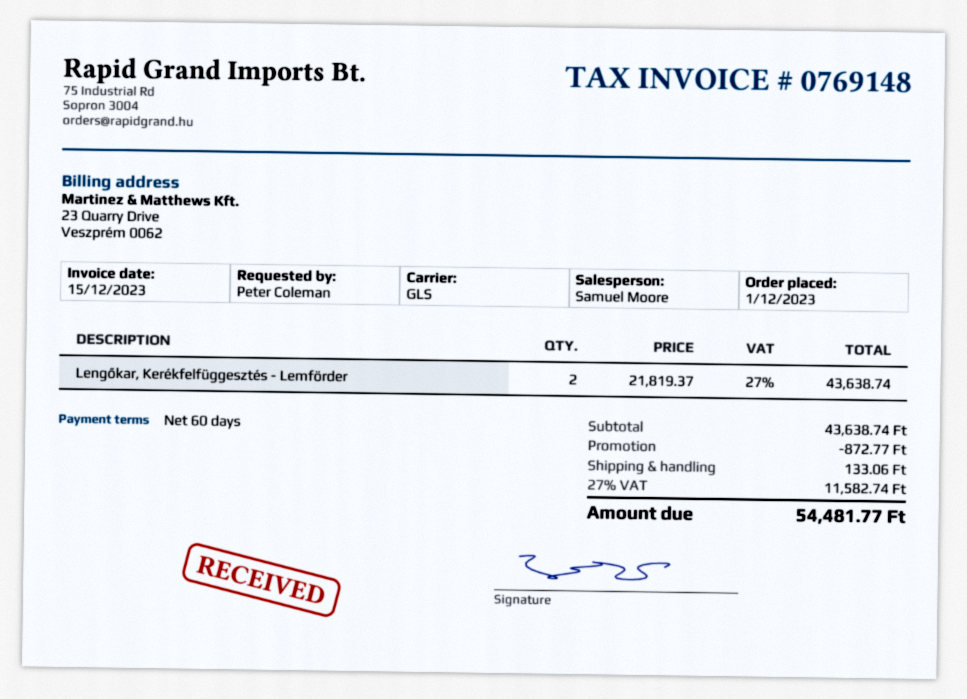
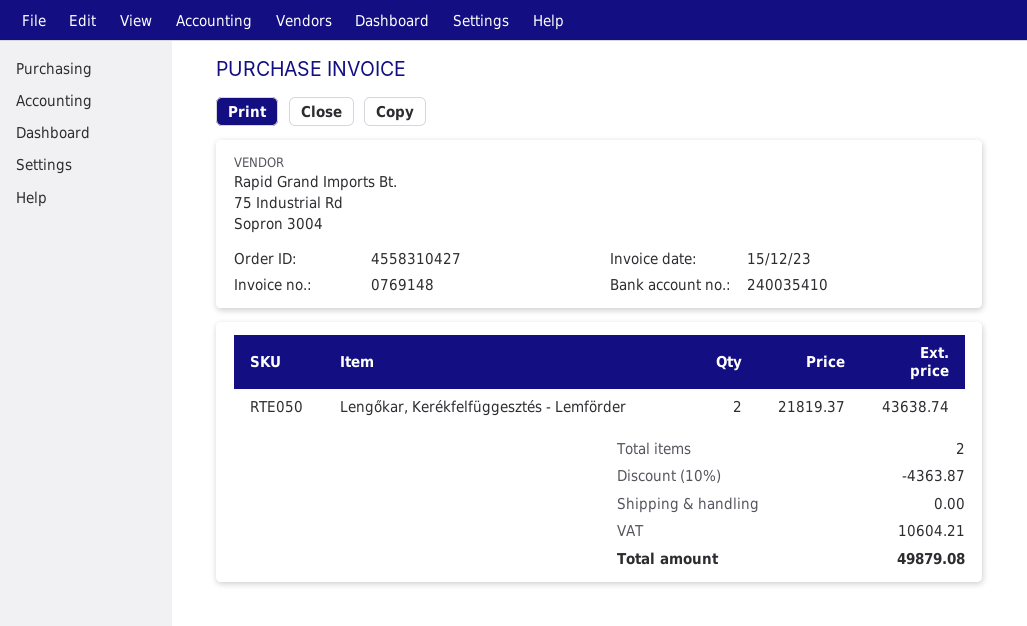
discount: 872.77 -> 4363.87
shipping: 133.06 -> 0.00
tax: 11582.74 -> 10604.21
total: 54481.77 -> 49879.08

